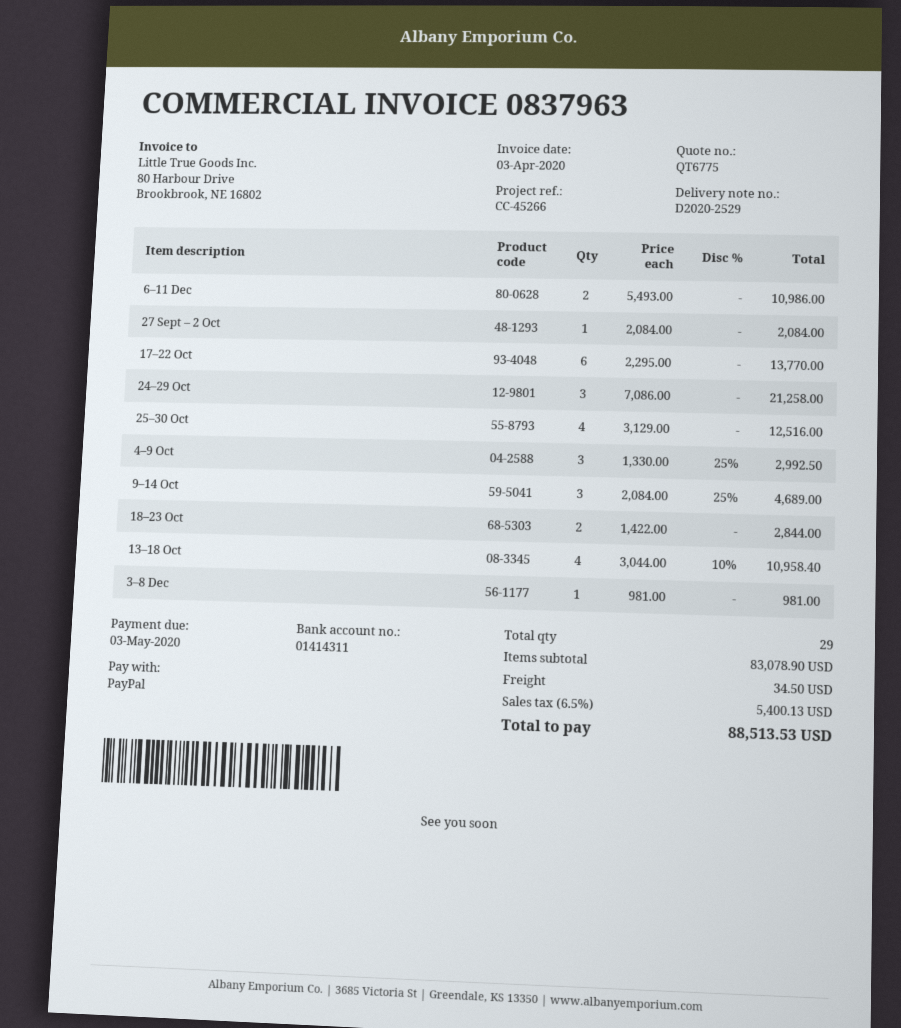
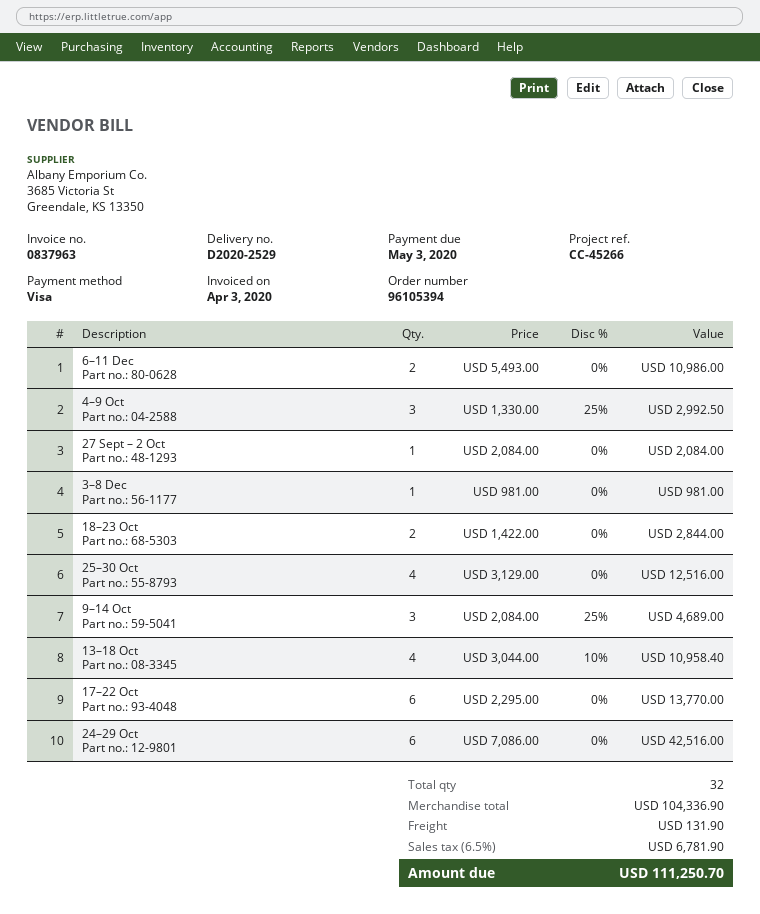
payment method: PayPal -> Visa
24–29 Oct: 3 x 7086.00 = 21258.00 -> 6 x 7086.00 = 42516.00
total quantity: 29 -> 32
subtotal: 83078.90 -> 104336.90
shipping: 34.50 -> 131.90
tax: 6.5% = 5400.13 -> 6.5% = 6781.90
total: 88513.53 -> 111250.70

